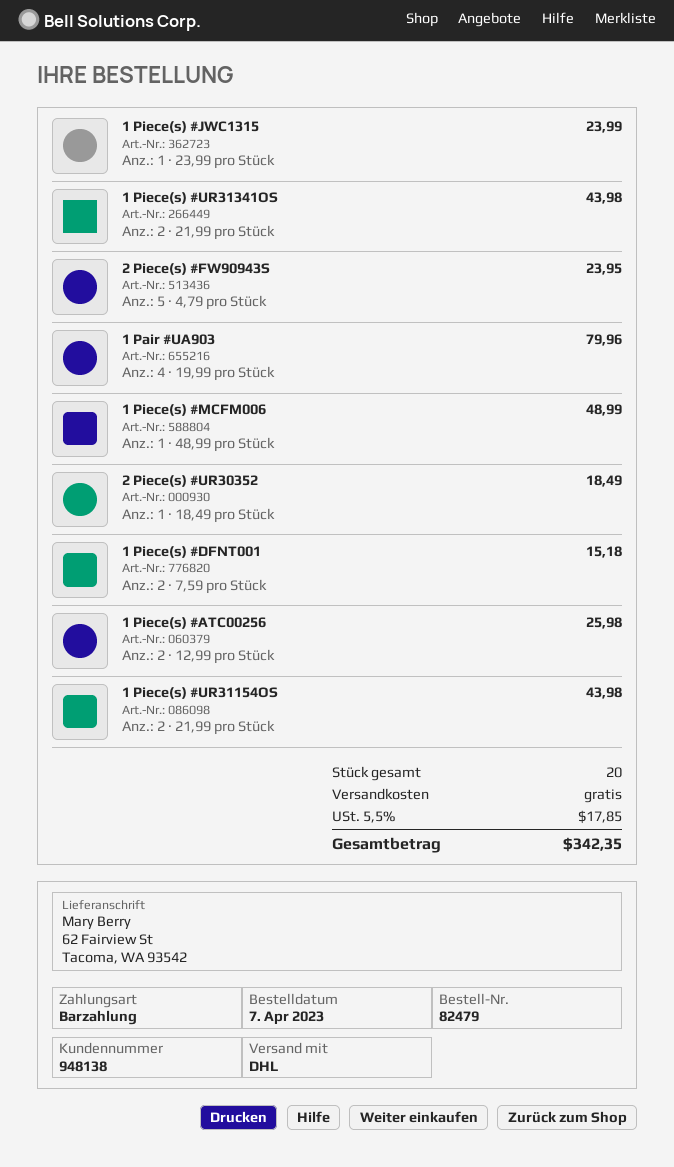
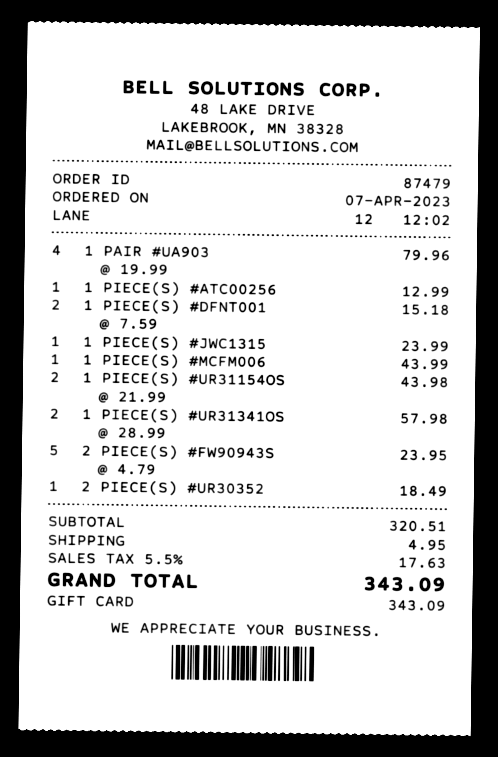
order number: 82479 -> 87479
payment method: cash -> gift card
1 Piece(s) #UR31341OS: 2 x 21.99 = 43.98 -> 2 x 28.99 = 57.98
1 Piece(s) #MCFM006: 1 x 48.99 = 48.99 -> 1 x 43.99 = 43.99
1 Piece(s) #ATC00256: 2 x 12.99 = 25.98 -> 1 x 12.99 = 12.99
shipping: 0.00 -> 4.95
tax: 5.5% = 17.85 -> 5.5% = 17.63
total: 342.35 -> 343.09

